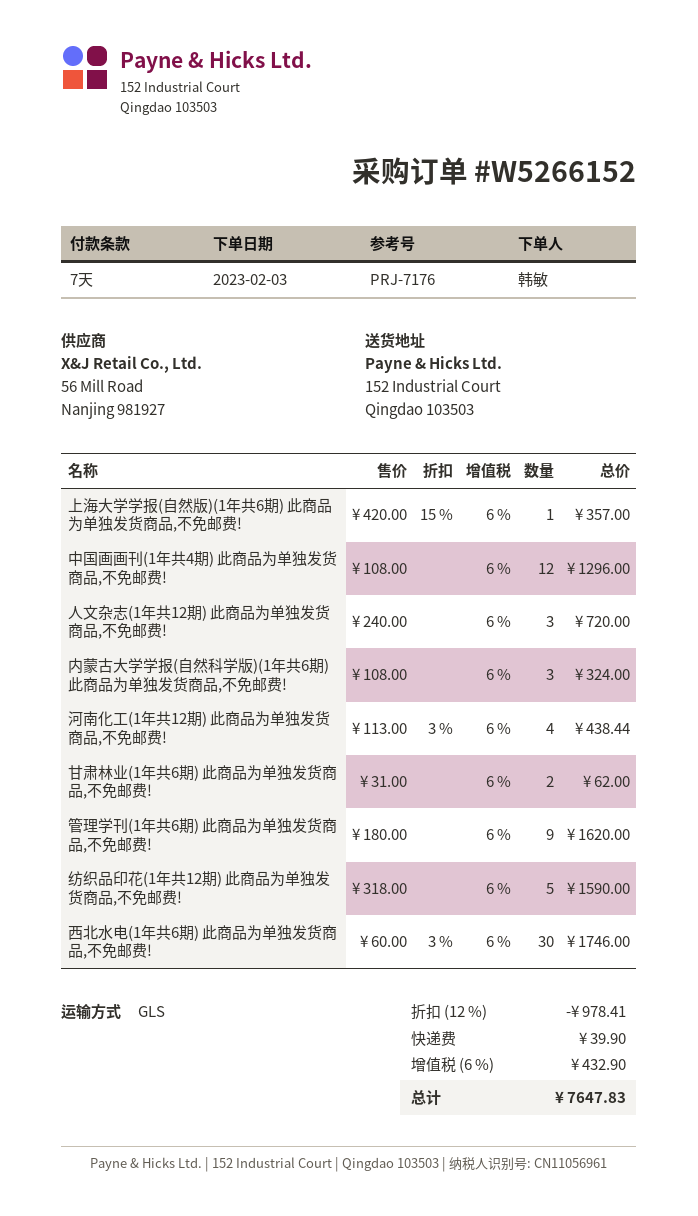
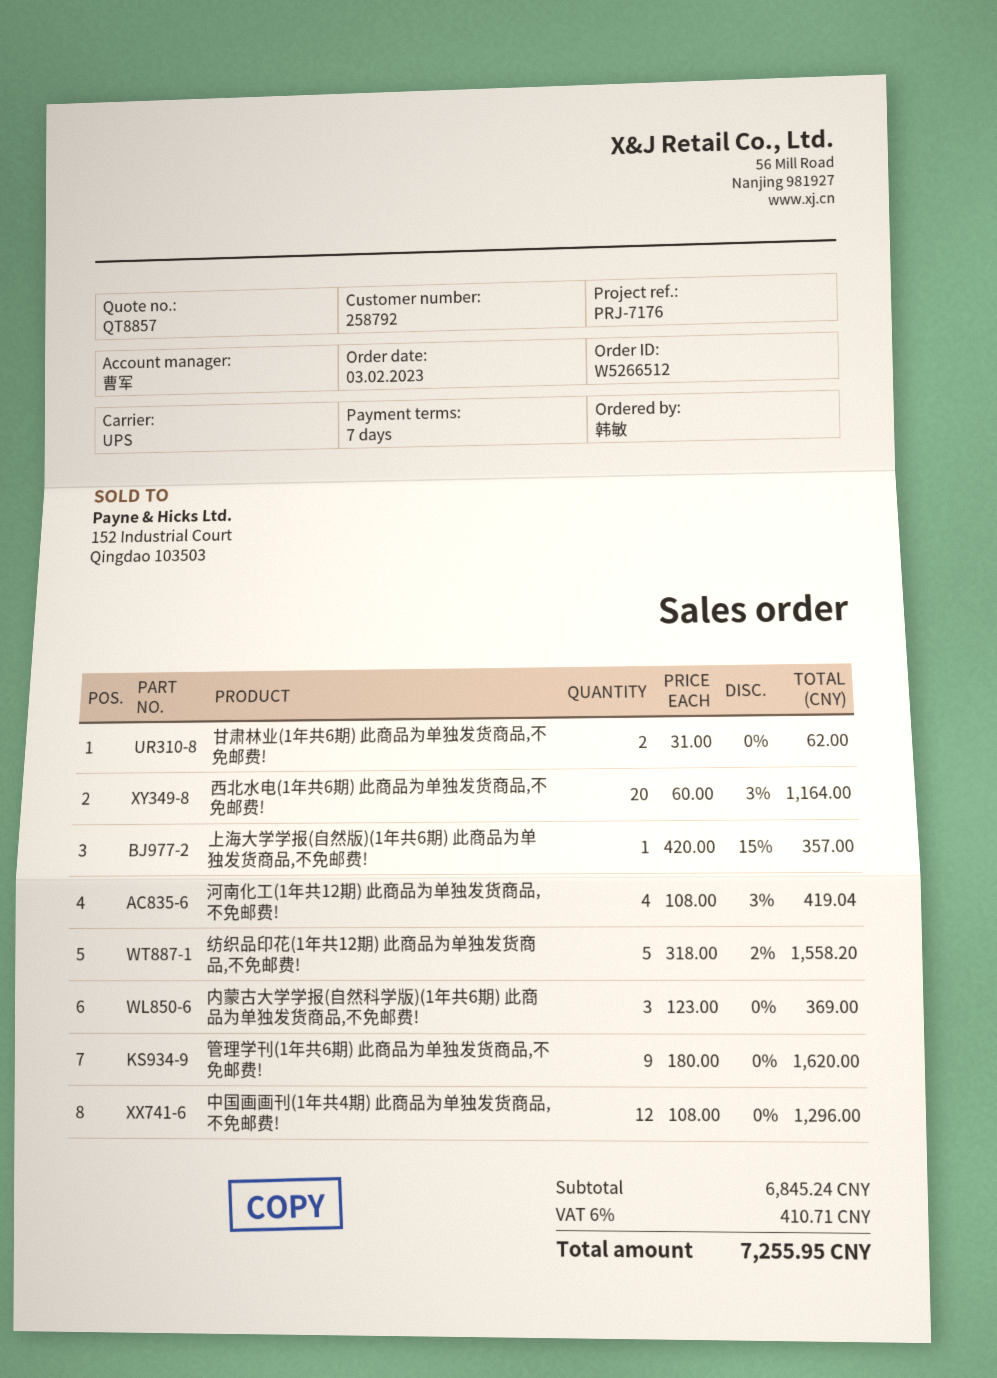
order number: W5266152 -> W5266512
shipping method: GLS -> UPS
人文杂志(1年共12期) 此商品为单独发货商品,不免邮费!: 3 x 240.00 = 720.00 -> none
内蒙古大学学报(自然科学版)(1年共6期) 此商品为单独发货商品,不免邮费!: 3 x 108.00 = 324.00 -> 3 x 123.00 = 369.00
河南化工(1年共12期) 此商品为单独发货商品,不免邮费!: 4 x 113.00 - 3% = 438.44 -> 4 x 108.00 - 3% = 419.04
纺织品印花(1年共12期) 此商品为单独发货商品,不免邮费!: 5 x 318.00 = 1590.00 -> 5 x 318.00 - 2% = 1558.20
西北水电(1年共6期) 此商品为单独发货商品,不免邮费!: 30 x 60.00 - 3% = 1746.00 -> 20 x 60.00 - 3% = 1164.00
discount: 12% = 978.41 -> none
shipping: 39.90 -> none
tax: 6% = 432.90 -> 6% = 410.71
total: 7647.83 -> 7255.95

